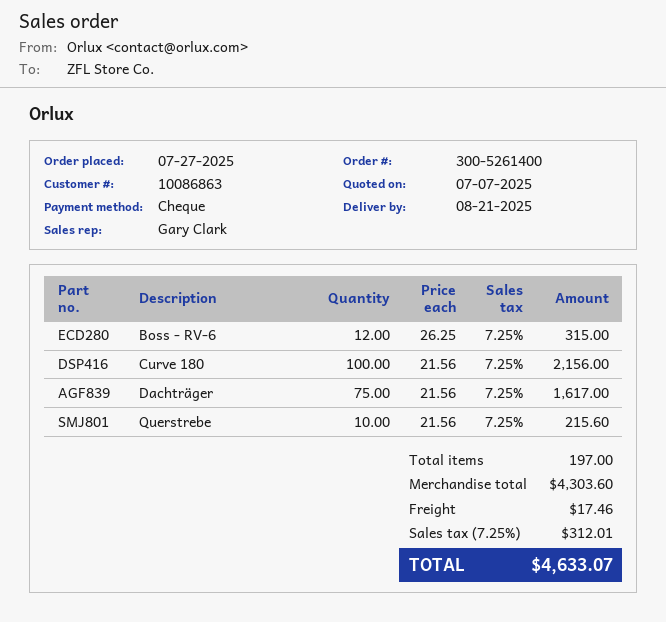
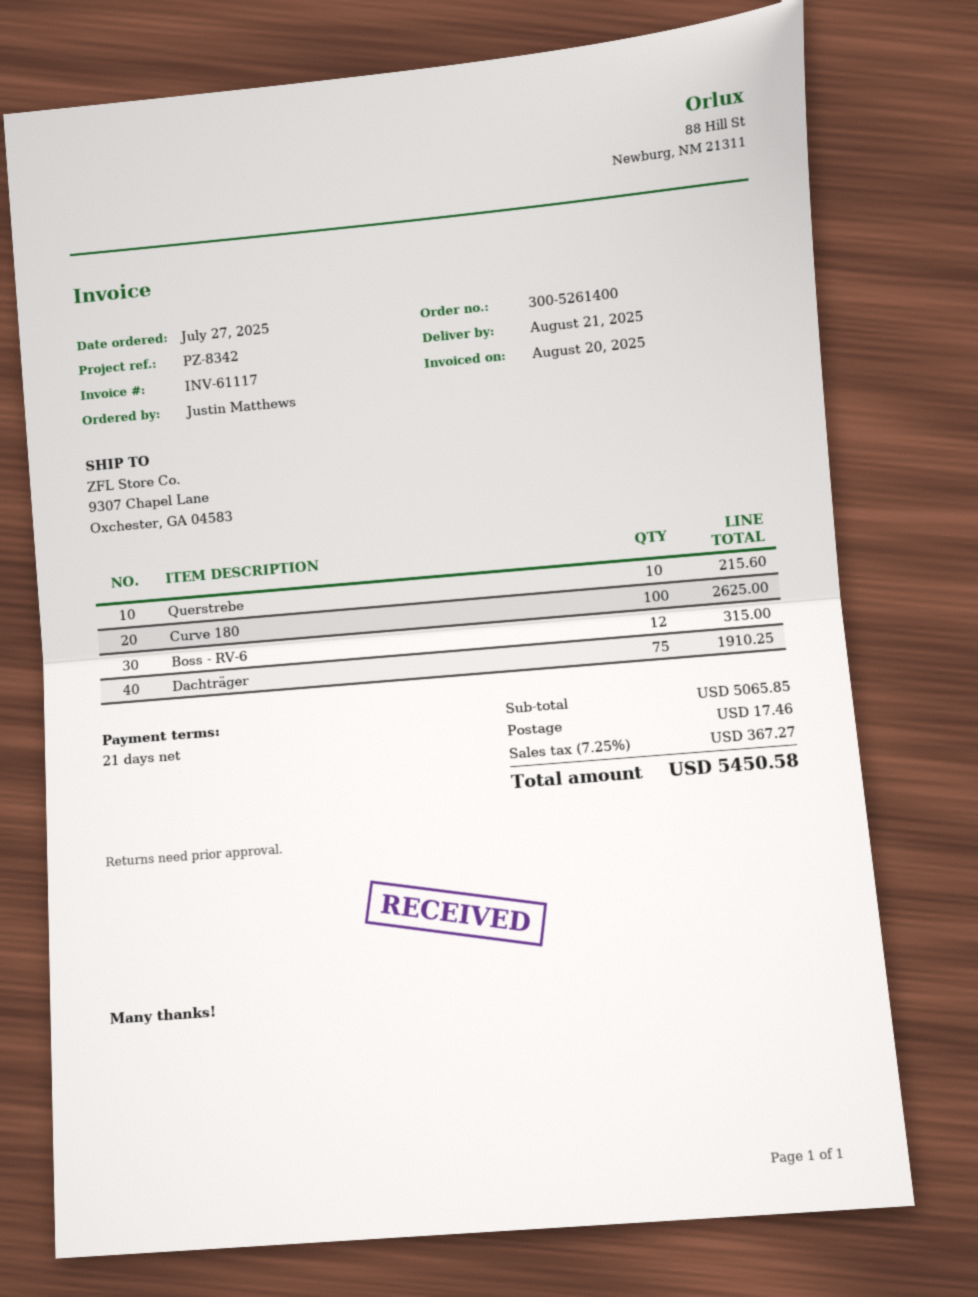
Curve 180: 100 for 2156.00 -> 100 for 2625.00
Dachträger: 75 for 1617.00 -> 75 for 1910.25
subtotal: 4303.60 -> 5065.85
tax: 7.25% = 312.01 -> 7.25% = 367.27
total: 4633.07 -> 5450.58

